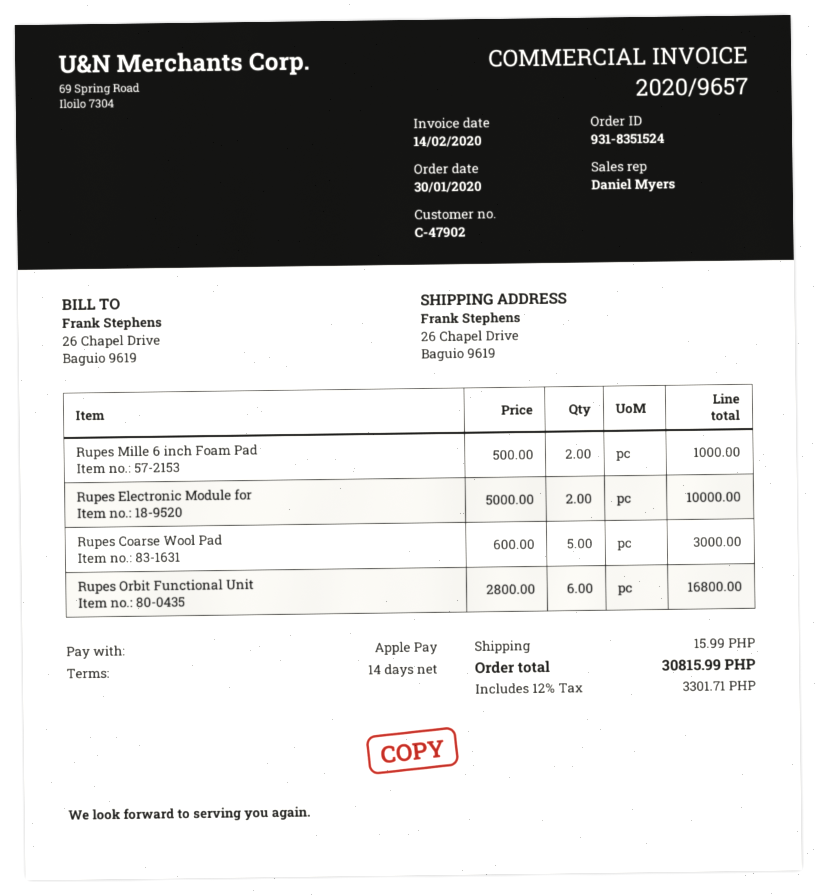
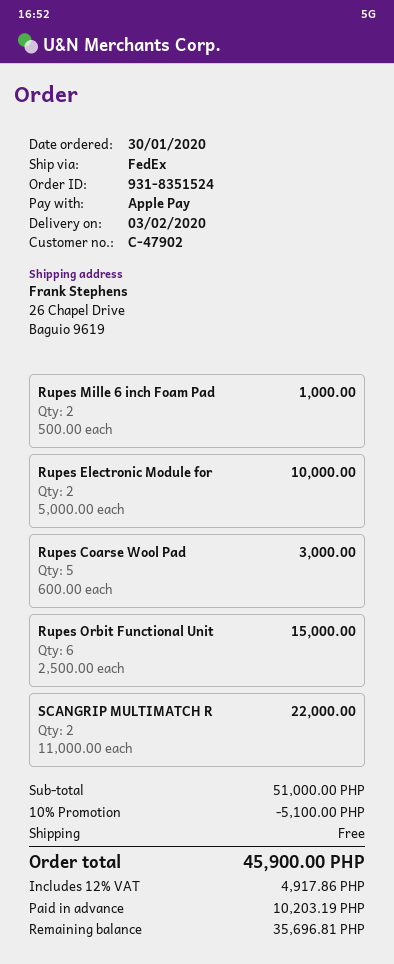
Rupes Orbit Functional Unit: 6 x 2800.00 = 16800.00 -> 6 x 2500.00 = 15000.00
SCANGRIP MULTIMATCH R: none -> 2 x 11000.00 = 22000.00
discount: none -> 10% = 5100.00
shipping: 15.99 -> 0.00
tax: 12% = 3301.71 -> 12% = 4917.86
total: 30815.99 -> 45900.00

